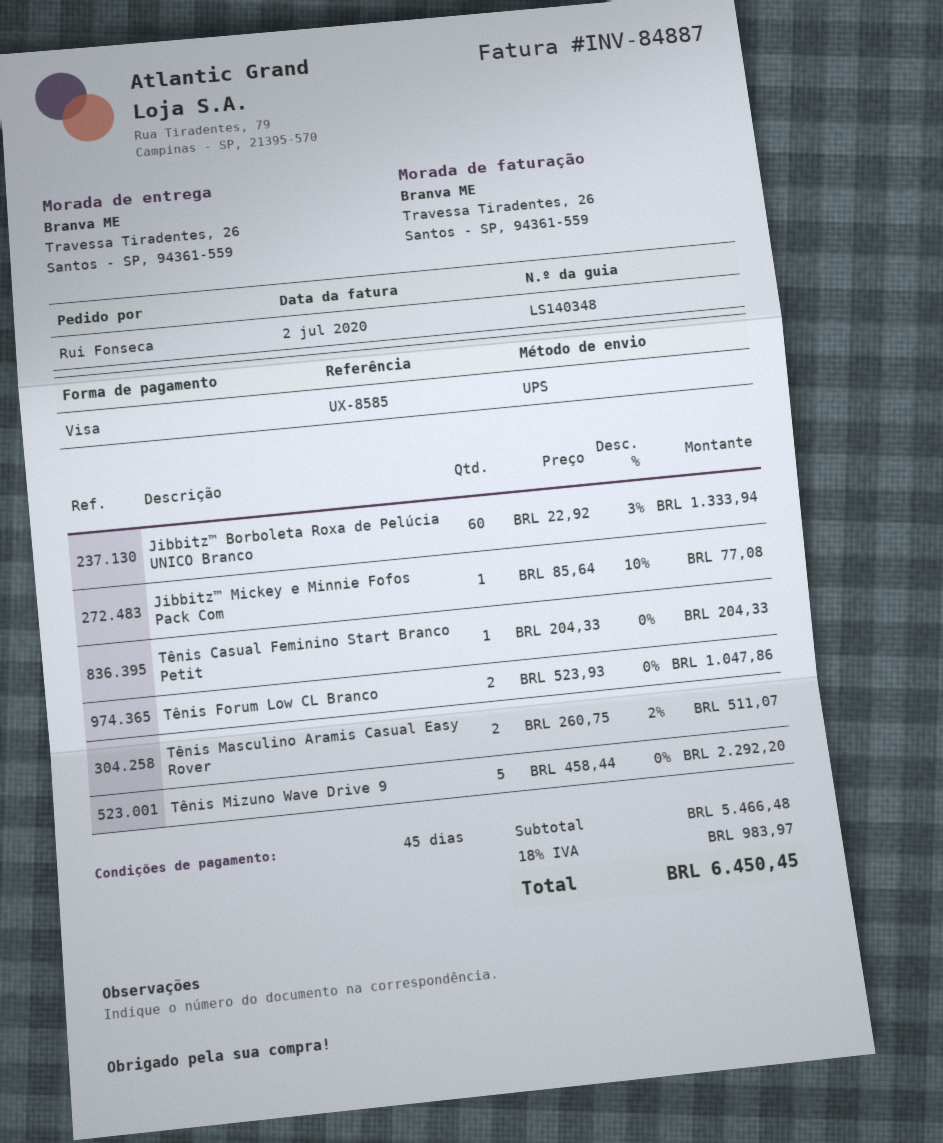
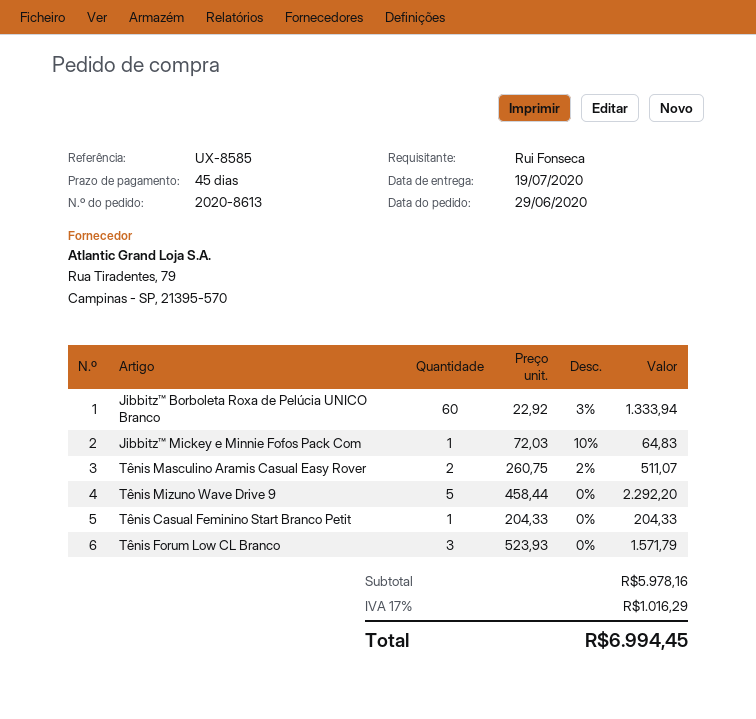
Jibbitz™ Mickey e Minnie Fofos Pack Com: 1 x 85.64 - 10% = 77.08 -> 1 x 72.03 - 10% = 64.83
Tênis Forum Low CL Branco: 2 x 523.93 = 1047.86 -> 3 x 523.93 = 1571.79
subtotal: 5466.48 -> 5978.16
tax: 18% = 983.97 -> 17% = 1016.29
total: 6450.45 -> 6994.45

